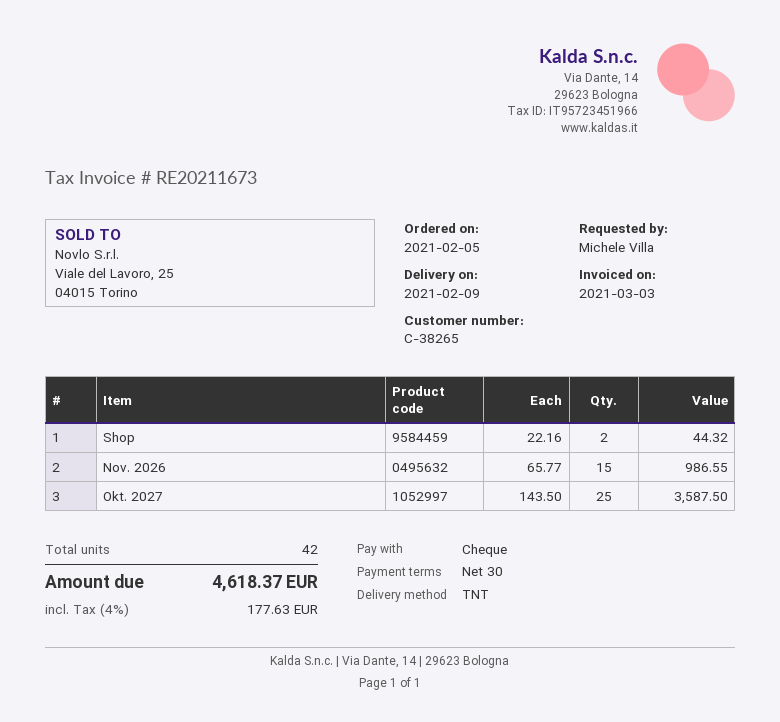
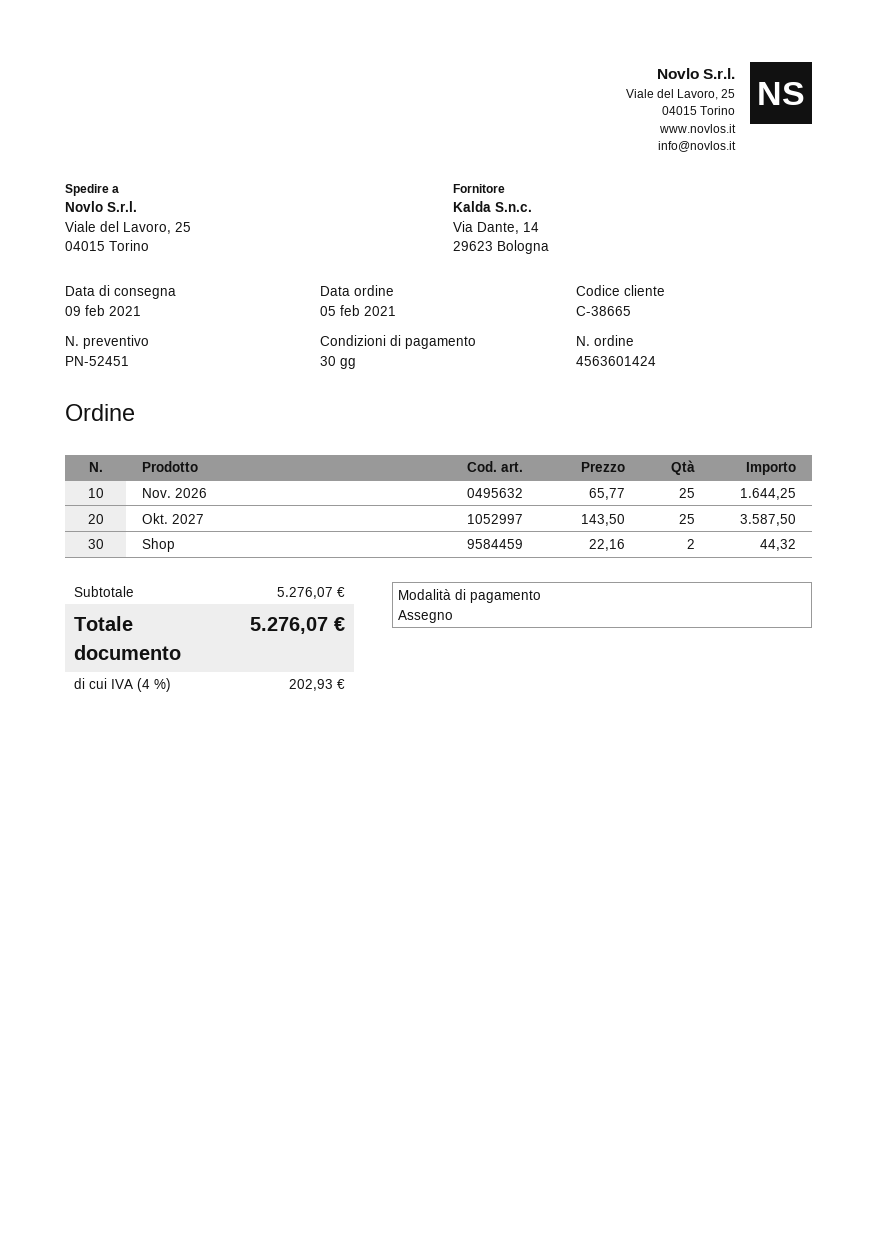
customer number: C-38265 -> C-38665
Nov. 2026: 15 x 65.77 = 986.55 -> 25 x 65.77 = 1644.25
tax: 4% = 177.63 -> 4% = 202.93
total: 4618.37 -> 5276.07

